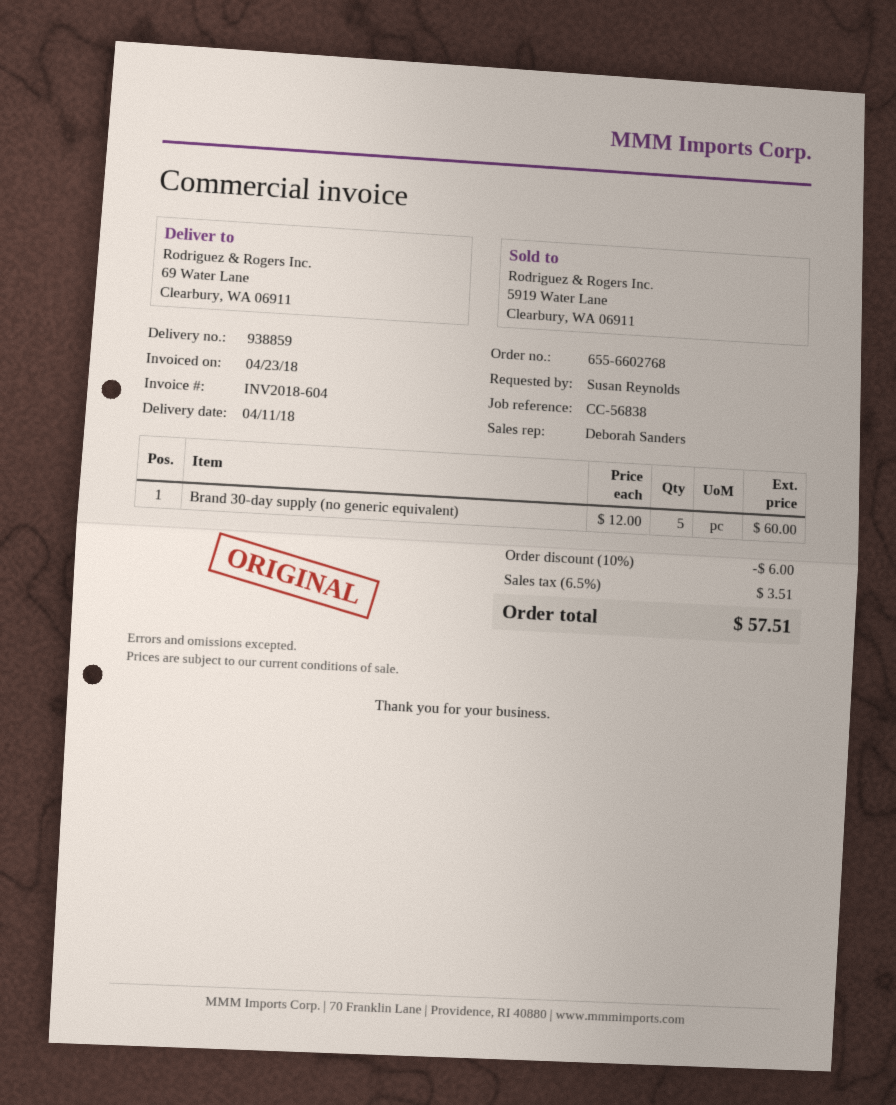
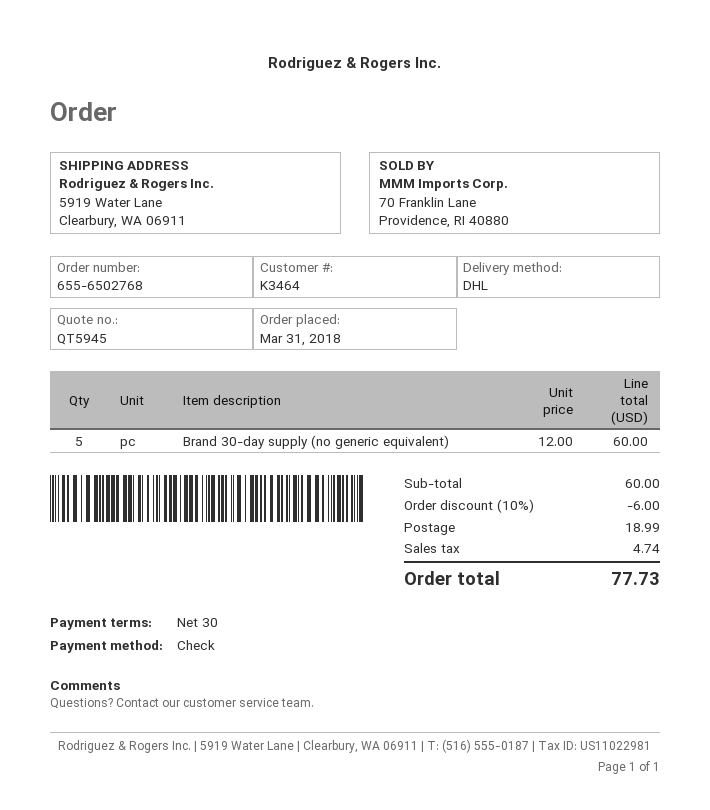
order number: 655-6602768 -> 655-6502768
ship to: 69 Water Lane, Clearbury, WA 06911 -> 5919 Water Lane, Clearbury, WA 06911
shipping: none -> 18.99
tax: 3.51 -> 4.74
total: 57.51 -> 77.73

